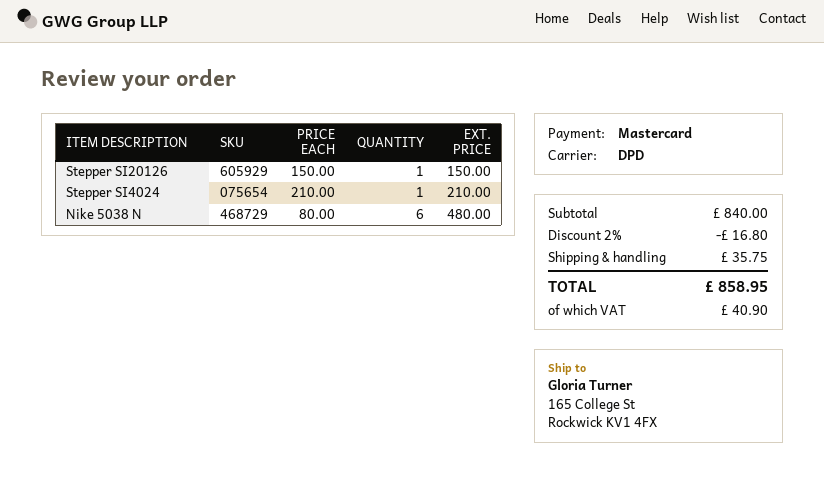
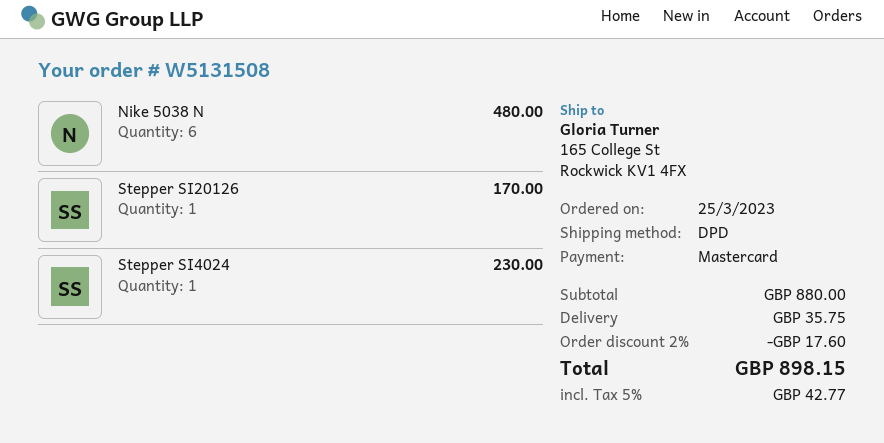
Stepper SI20126: 1 for 150.00 -> 1 for 170.00
Stepper SI4024: 1 for 210.00 -> 1 for 230.00
subtotal: 840.00 -> 880.00
discount: 2% = 16.80 -> 2% = 17.60
tax: 40.90 -> 42.77
total: 858.95 -> 898.15

